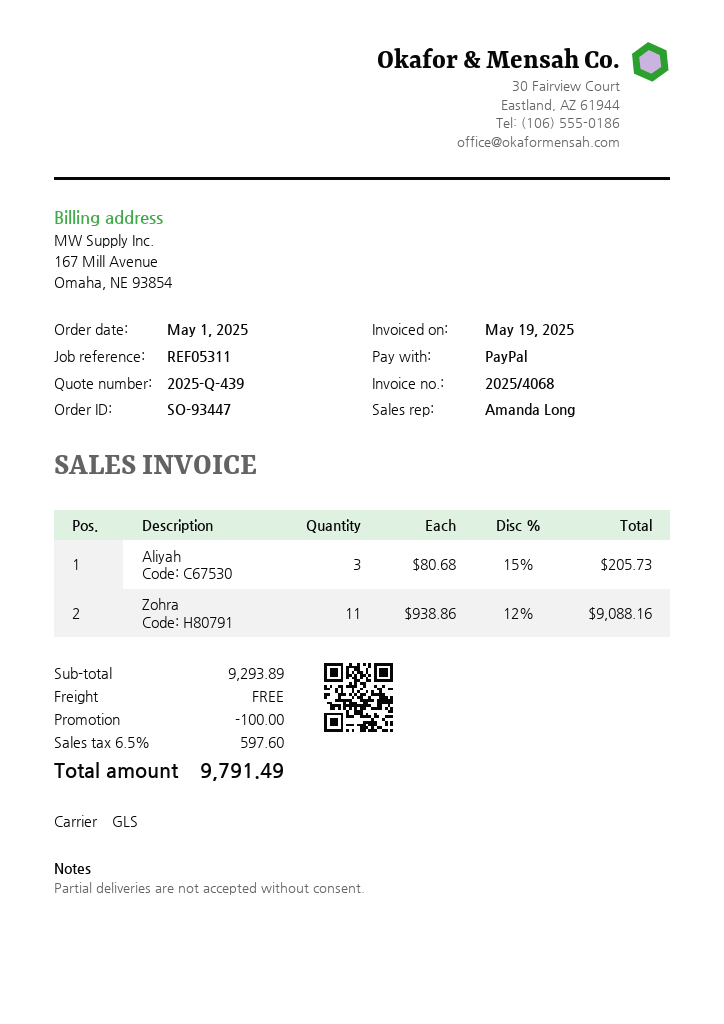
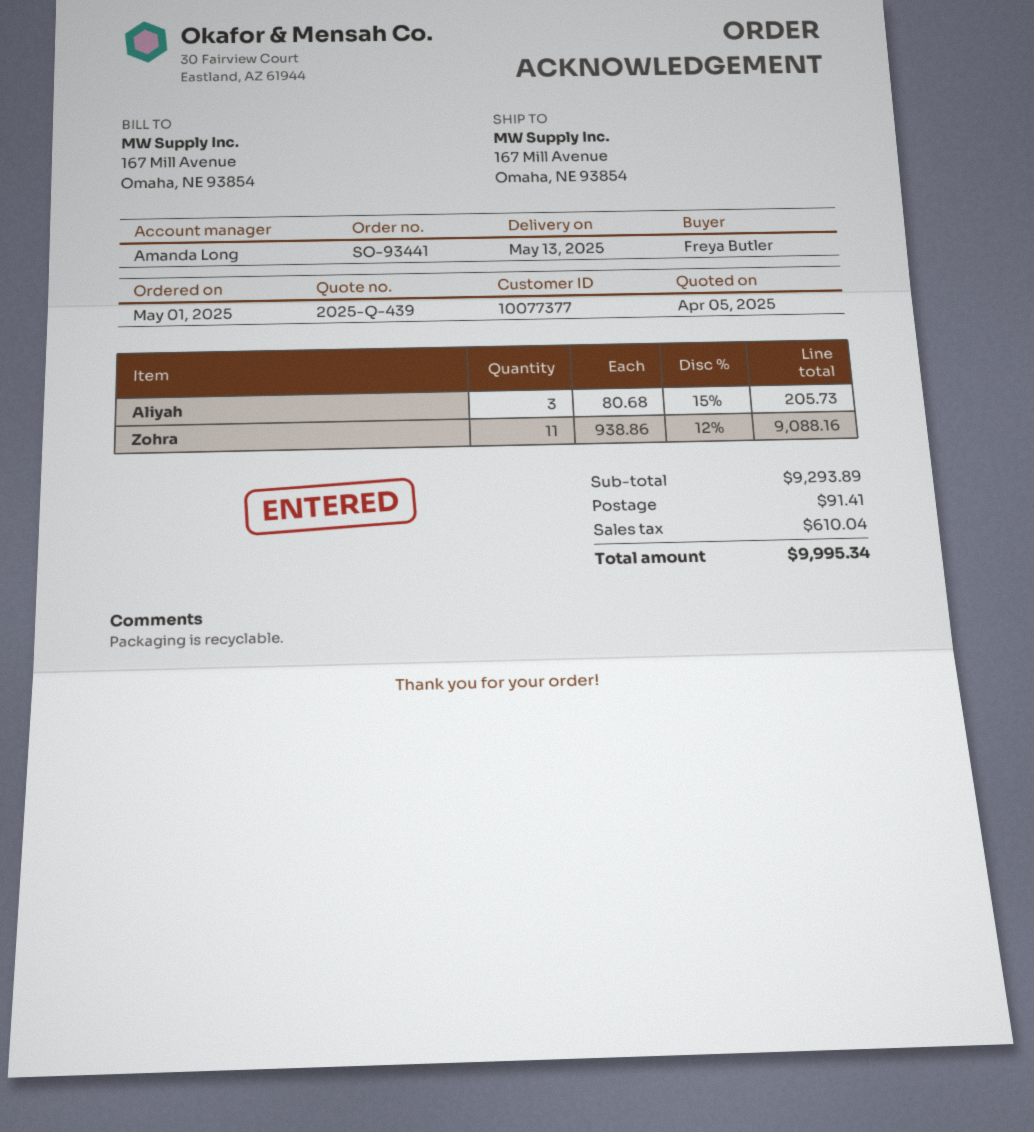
order number: SO-93447 -> SO-93441
discount: 100.00 -> none
shipping: 0.00 -> 91.41
tax: 597.60 -> 610.04
total: 9791.49 -> 9995.34

